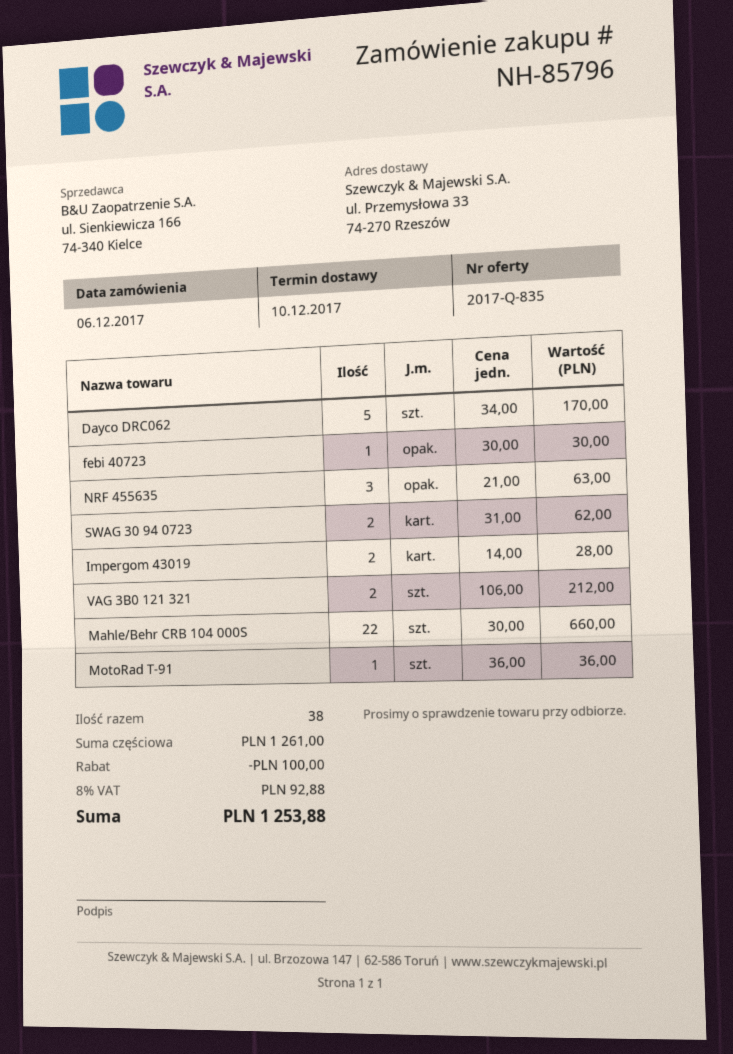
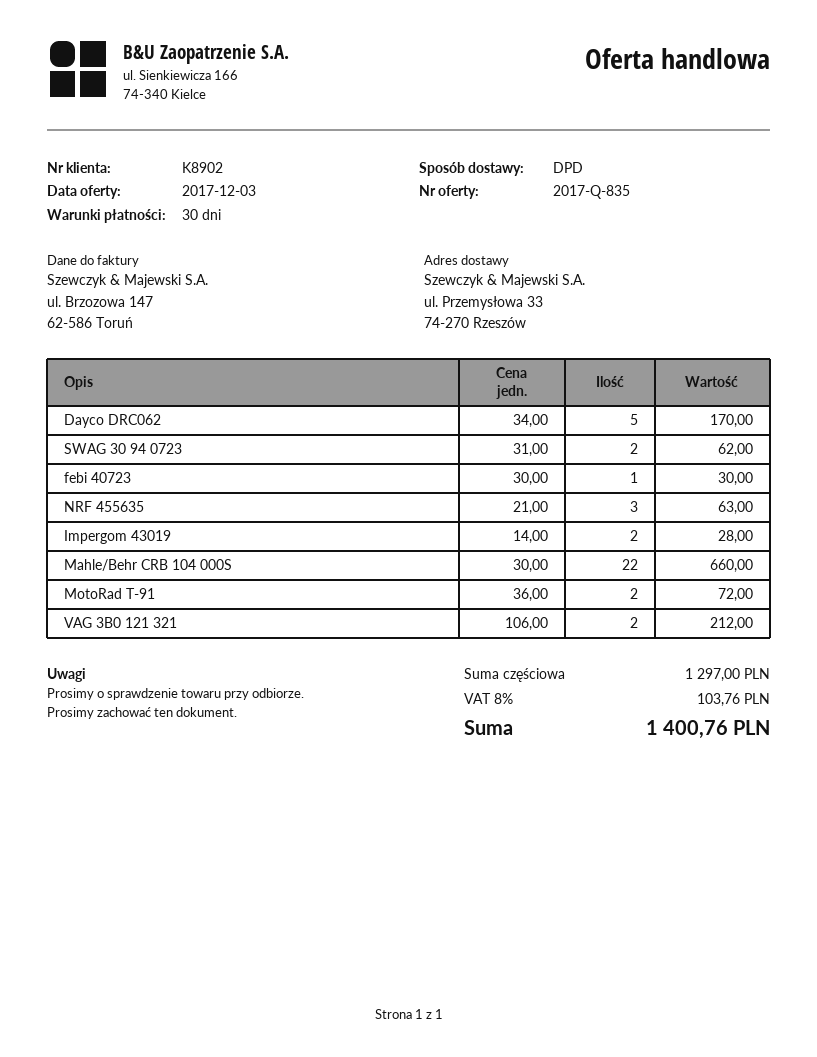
MotoRad T-91: 1 x 36.00 = 36.00 -> 2 x 36.00 = 72.00
subtotal: 1261.00 -> 1297.00
discount: 100.00 -> none
tax: 8% = 92.88 -> 8% = 103.76
total: 1253.88 -> 1400.76

